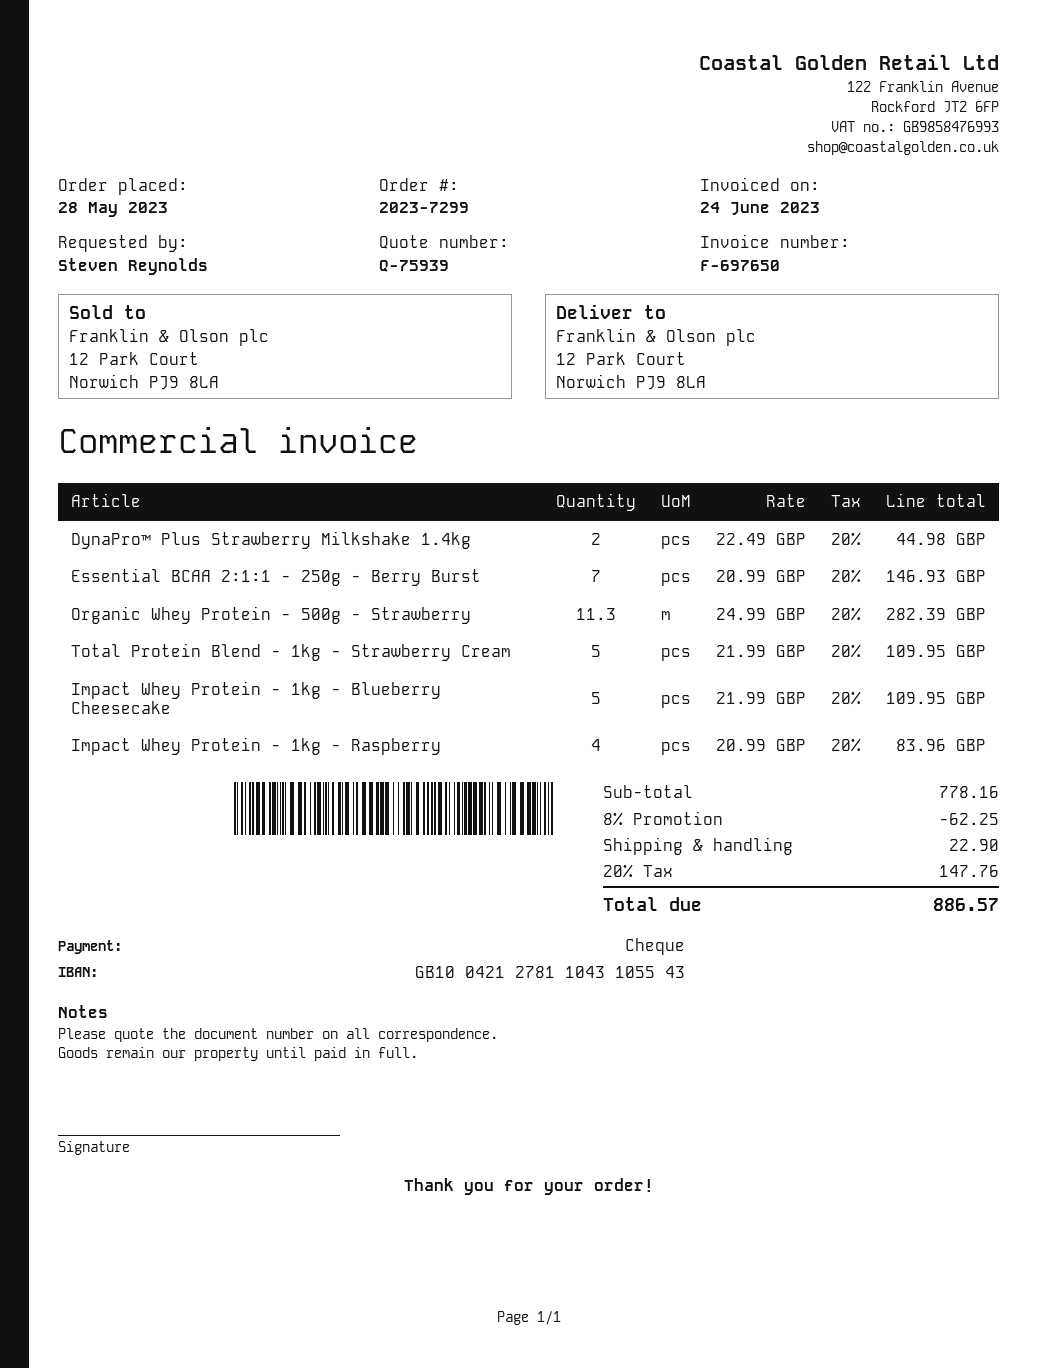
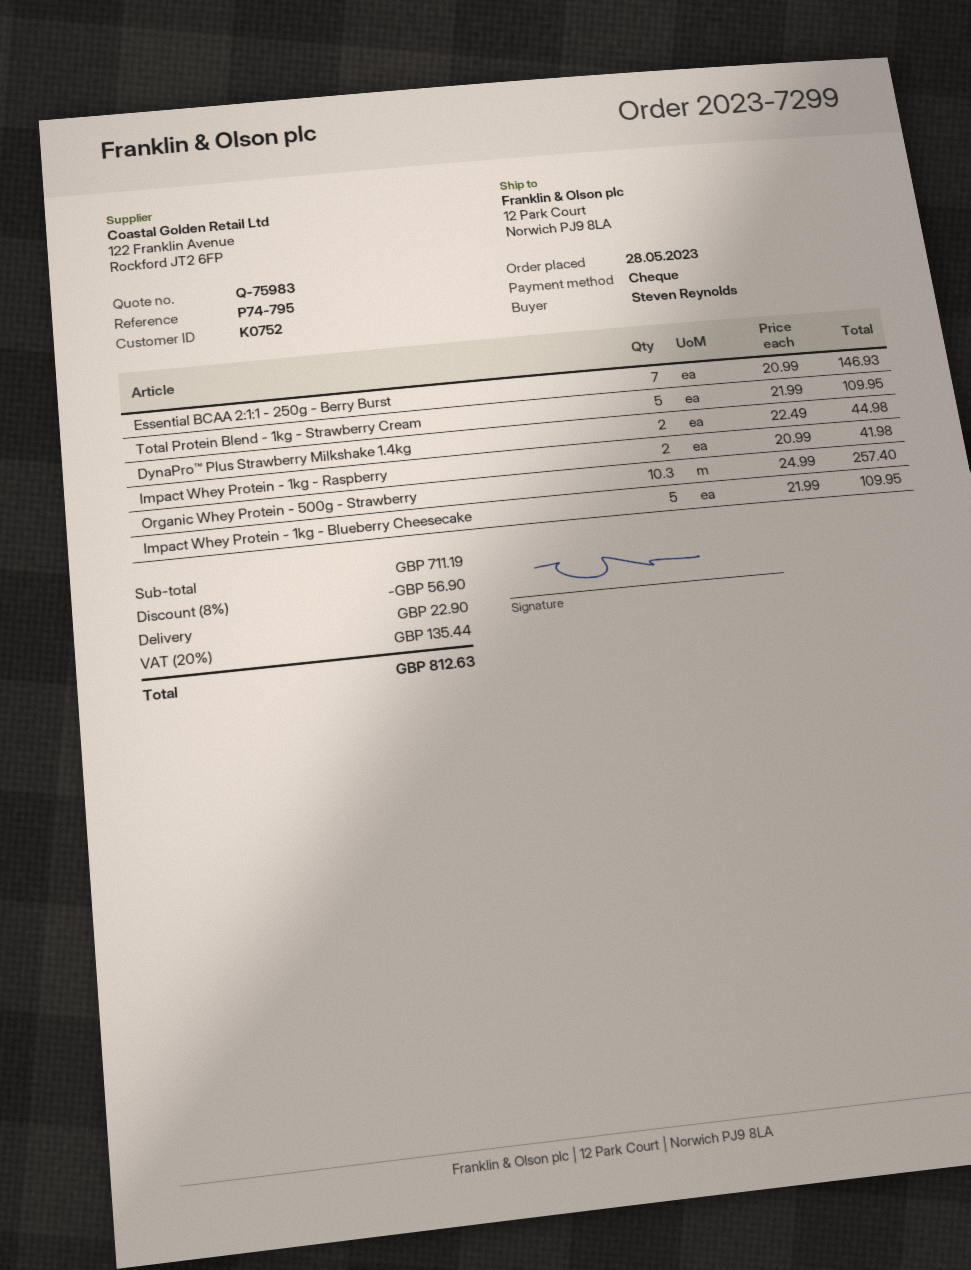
quote number: Q-75939 -> Q-75983
Organic Whey Protein - 500g - Strawberry: 11.3 x 24.99 = 282.39 -> 10.3 x 24.99 = 257.40
Impact Whey Protein - 1kg - Raspberry: 4 x 20.99 = 83.96 -> 2 x 20.99 = 41.98
subtotal: 778.16 -> 711.19
discount: 8% = 62.25 -> 8% = 56.90
tax: 20% = 147.76 -> 20% = 135.44
total: 886.57 -> 812.63

